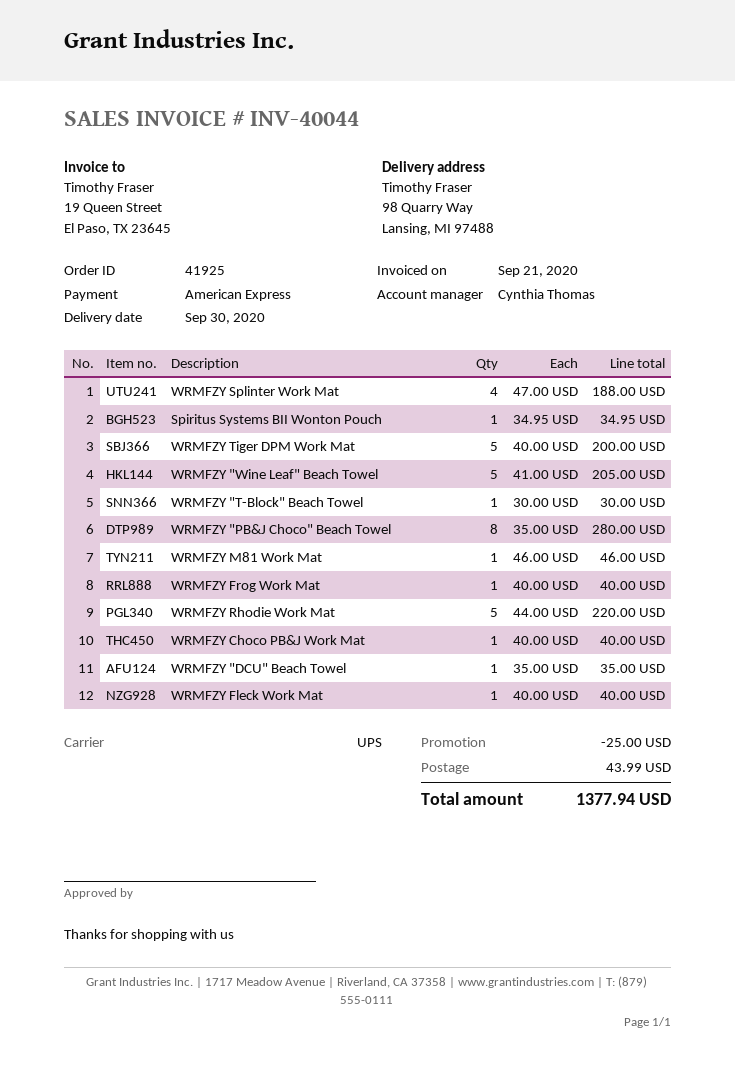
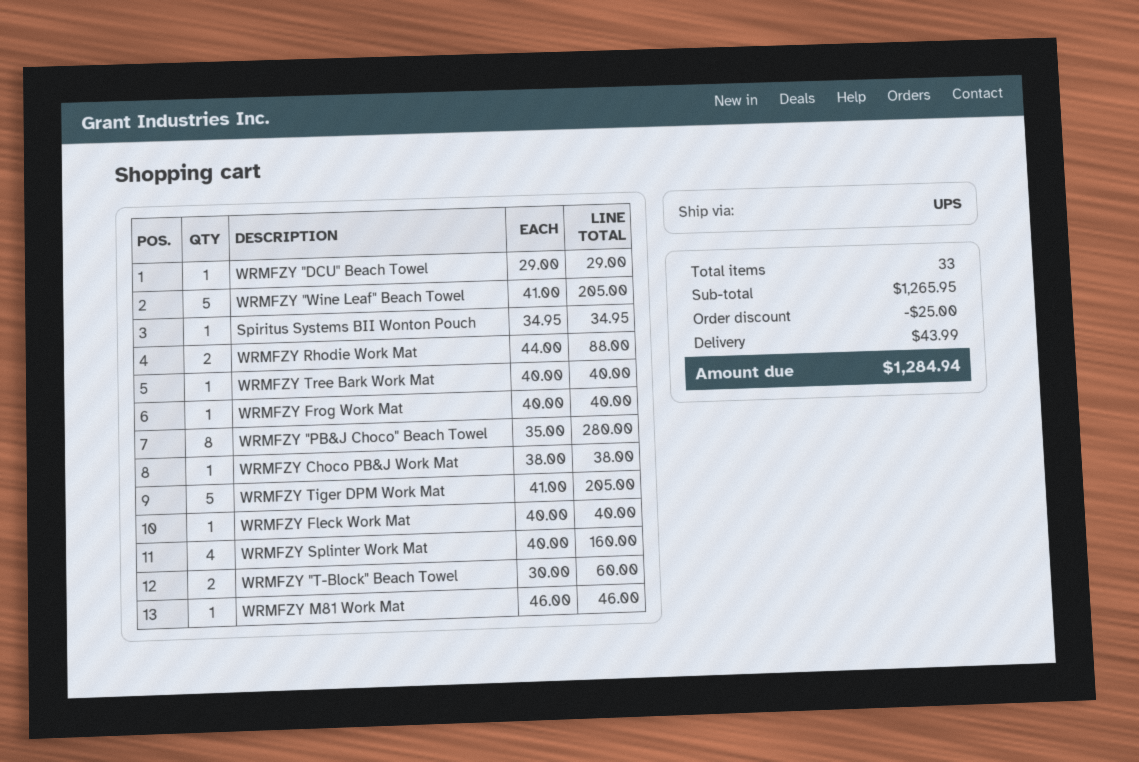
WRMFZY Splinter Work Mat: 4 x 47.00 = 188.00 -> 4 x 40.00 = 160.00
WRMFZY Tiger DPM Work Mat: 5 x 40.00 = 200.00 -> 5 x 41.00 = 205.00
WRMFZY "T-Block" Beach Towel: 1 x 30.00 = 30.00 -> 2 x 30.00 = 60.00
WRMFZY Rhodie Work Mat: 5 x 44.00 = 220.00 -> 2 x 44.00 = 88.00
WRMFZY Choco PB&J Work Mat: 1 x 40.00 = 40.00 -> 1 x 38.00 = 38.00
WRMFZY "DCU" Beach Towel: 1 x 35.00 = 35.00 -> 1 x 29.00 = 29.00
WRMFZY Tree Bark Work Mat: none -> 1 x 40.00 = 40.00
total: 1377.94 -> 1284.94

